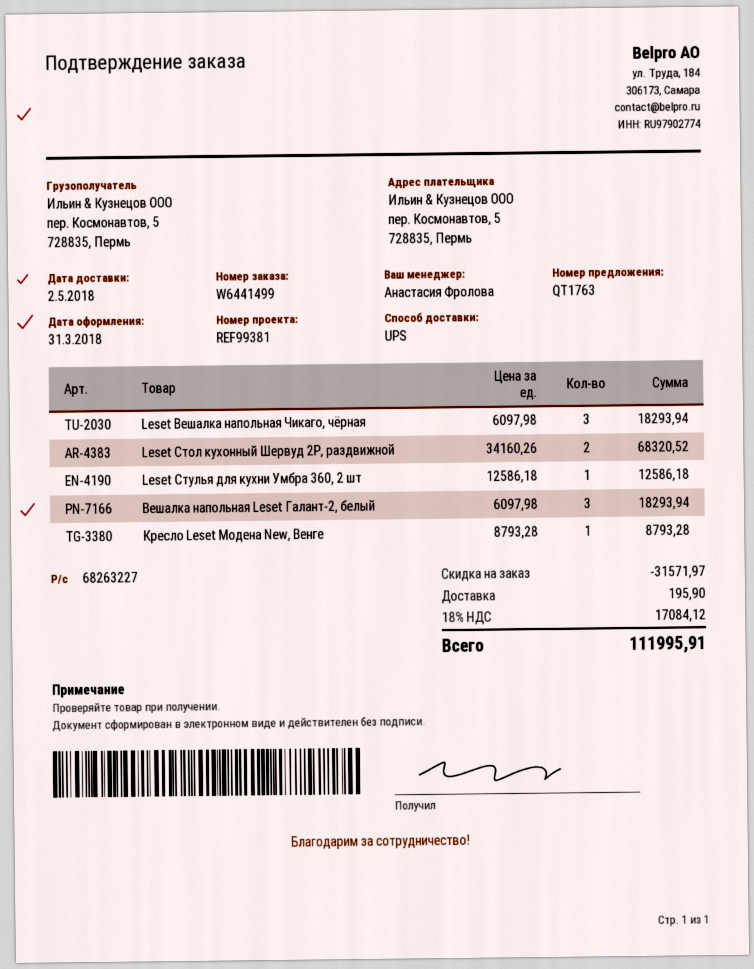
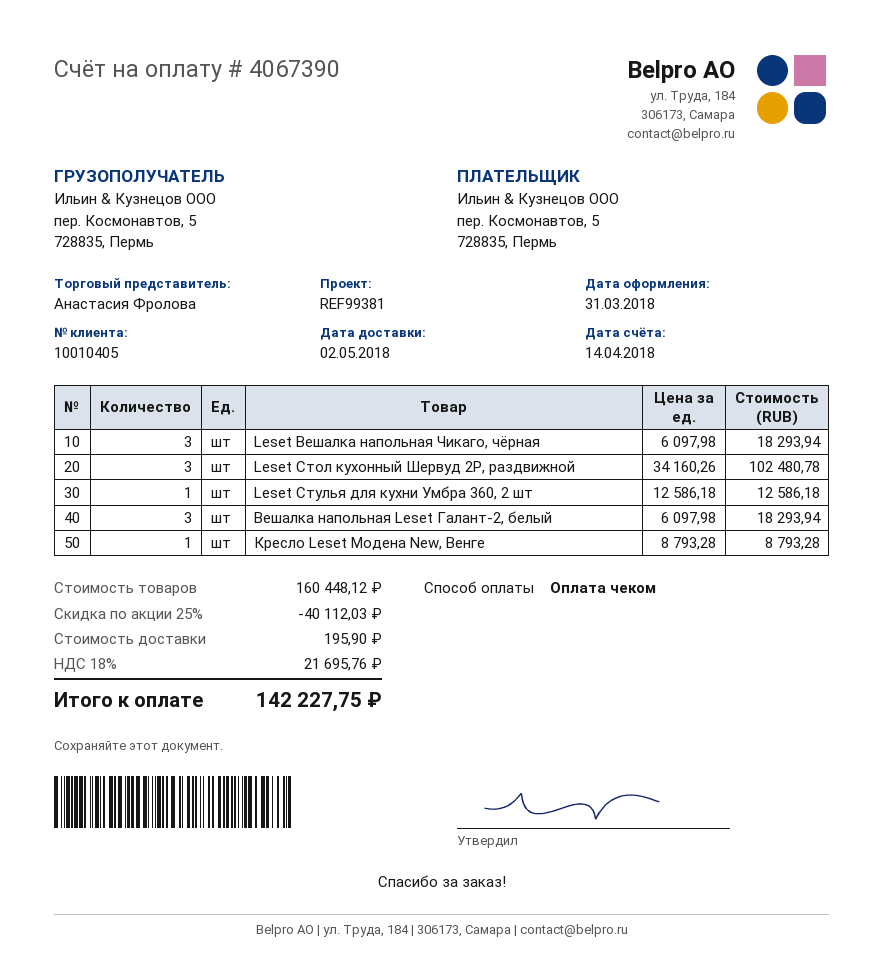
Leset Стол кухонный Шервуд 2Р, раздвижной: 2 x 34160.26 = 68320.52 -> 3 x 34160.26 = 102480.78
discount: 31571.97 -> 40112.03
tax: 18% = 17084.12 -> 18% = 21695.76
total: 111995.91 -> 142227.75

